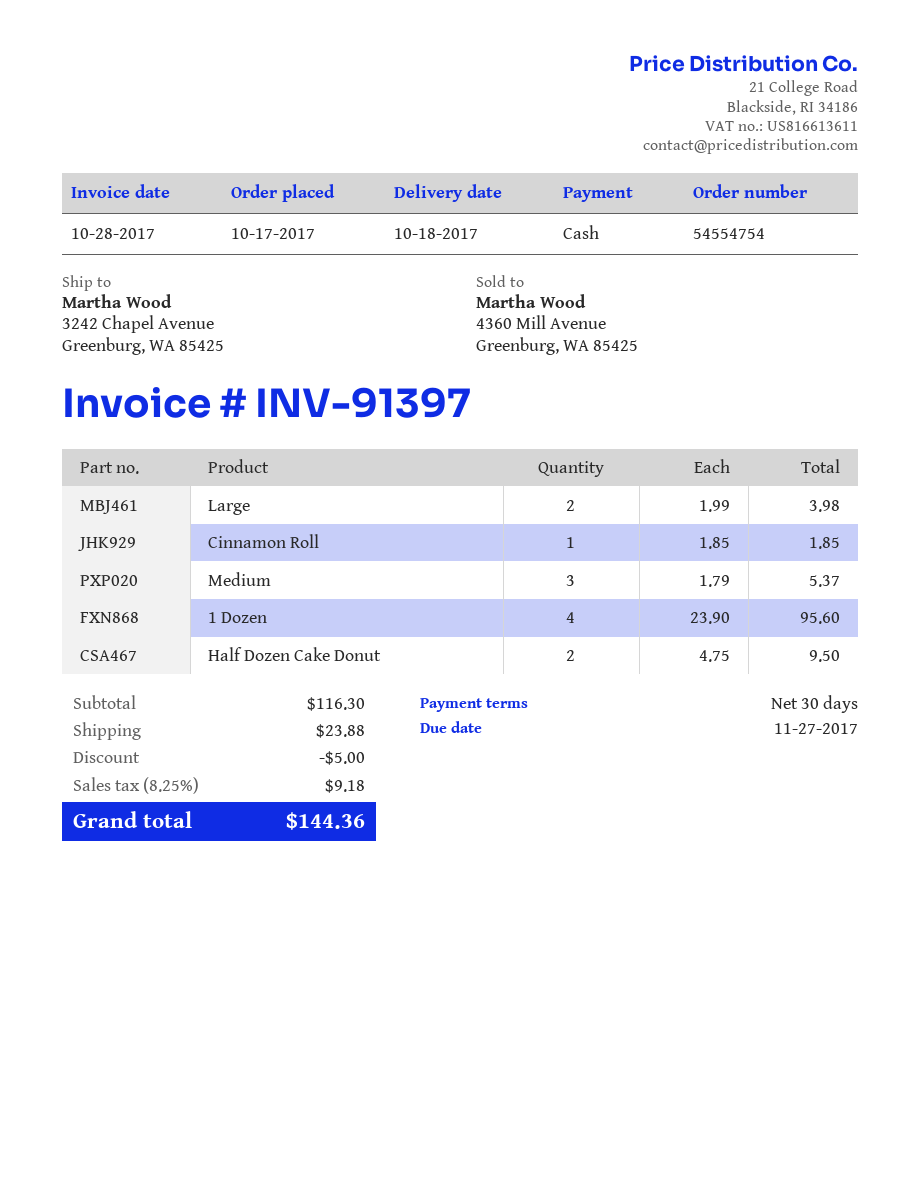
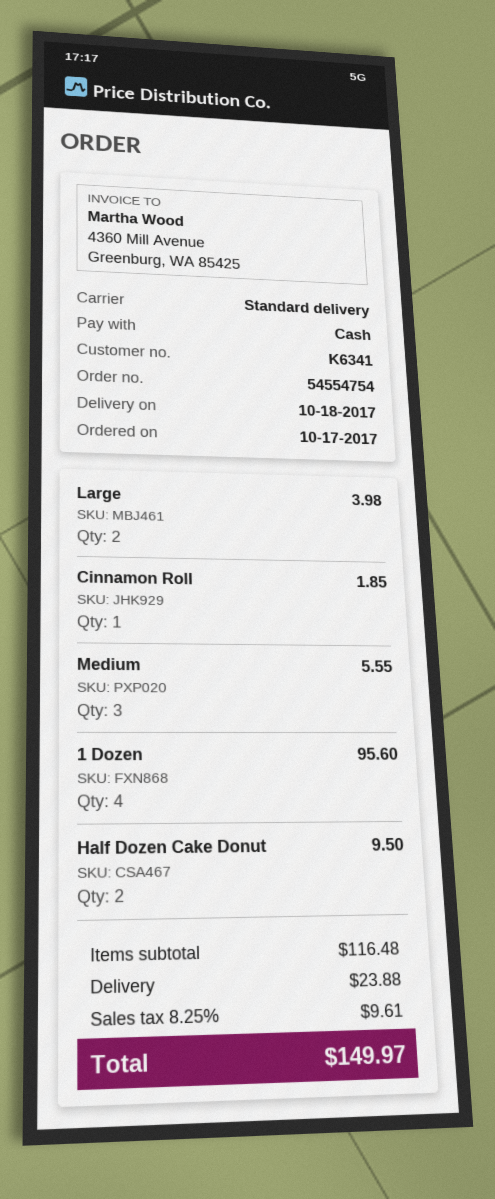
Medium: 3 for 5.37 -> 3 for 5.55
subtotal: 116.30 -> 116.48
discount: 5.00 -> none
tax: 8.25% = 9.18 -> 8.25% = 9.61
total: 144.36 -> 149.97

